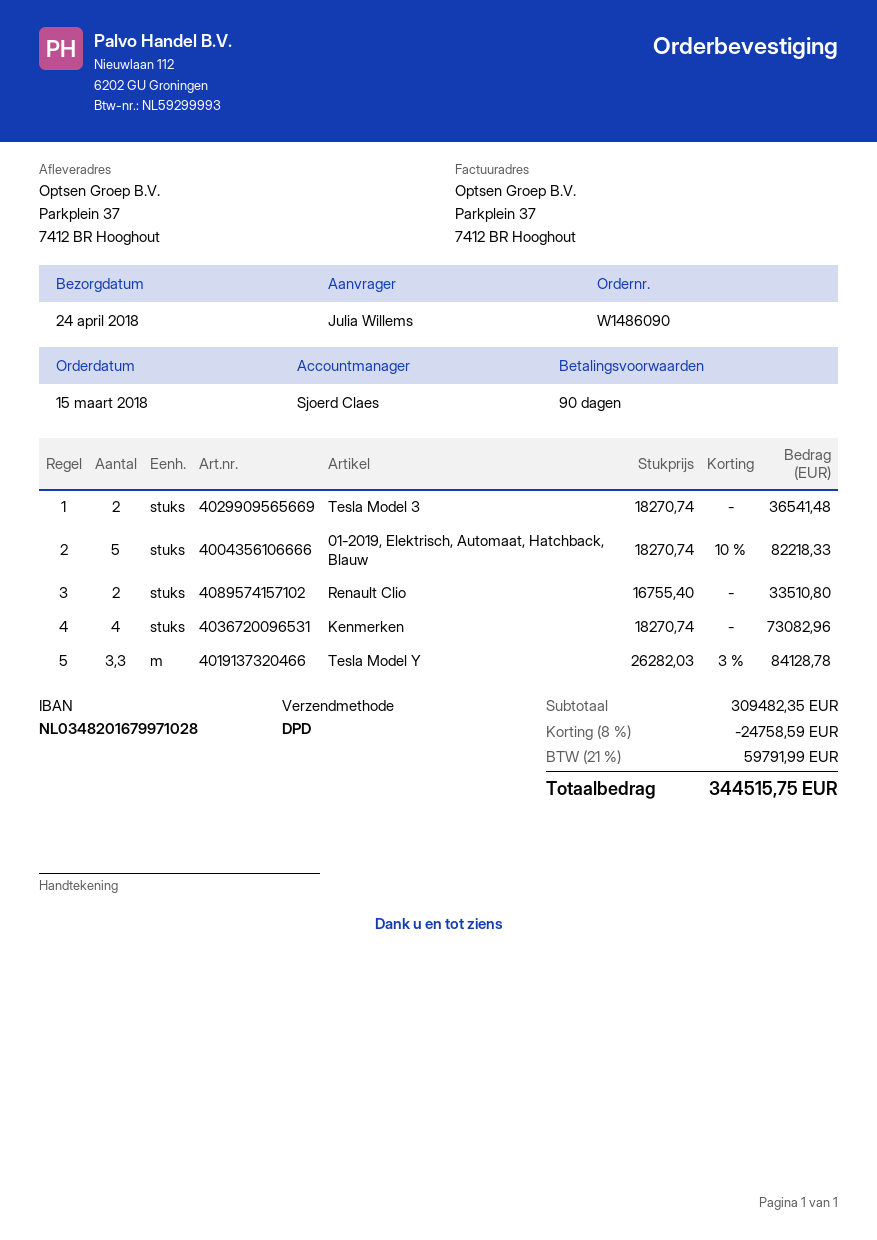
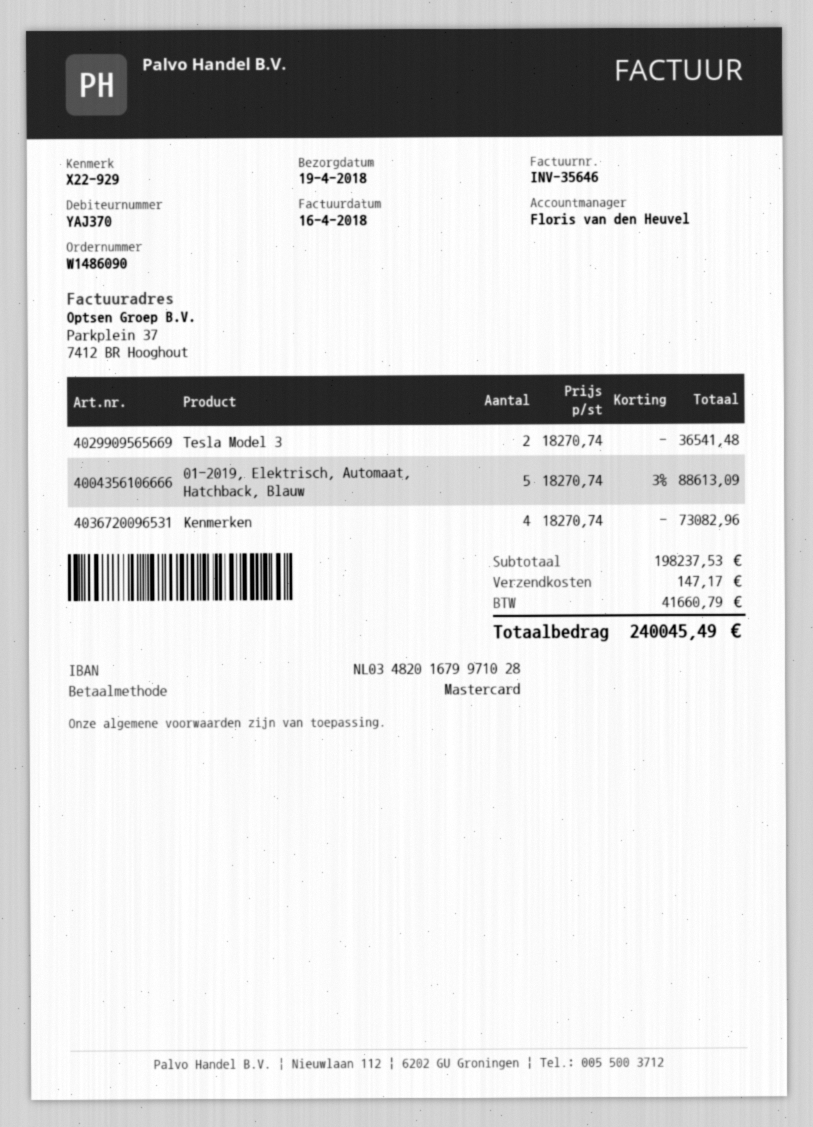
delivery date: 2018-04-24 -> 2018-04-19
sales rep: Sjoerd Claes -> Floris van den Heuvel
01-2019, Elektrisch, Automaat, Hatchback, Blauw: 5 x 18270.74 - 10% = 82218.33 -> 5 x 18270.74 - 3% = 88613.09
Renault Clio: 2 x 16755.40 = 33510.80 -> none
Tesla Model Y: 3.3 x 26282.03 - 3% = 84128.78 -> none
subtotal: 309482.35 -> 198237.53
discount: 8% = 24758.59 -> none
shipping: none -> 147.17
tax: 59791.99 -> 41660.79
total: 344515.75 -> 240045.49

